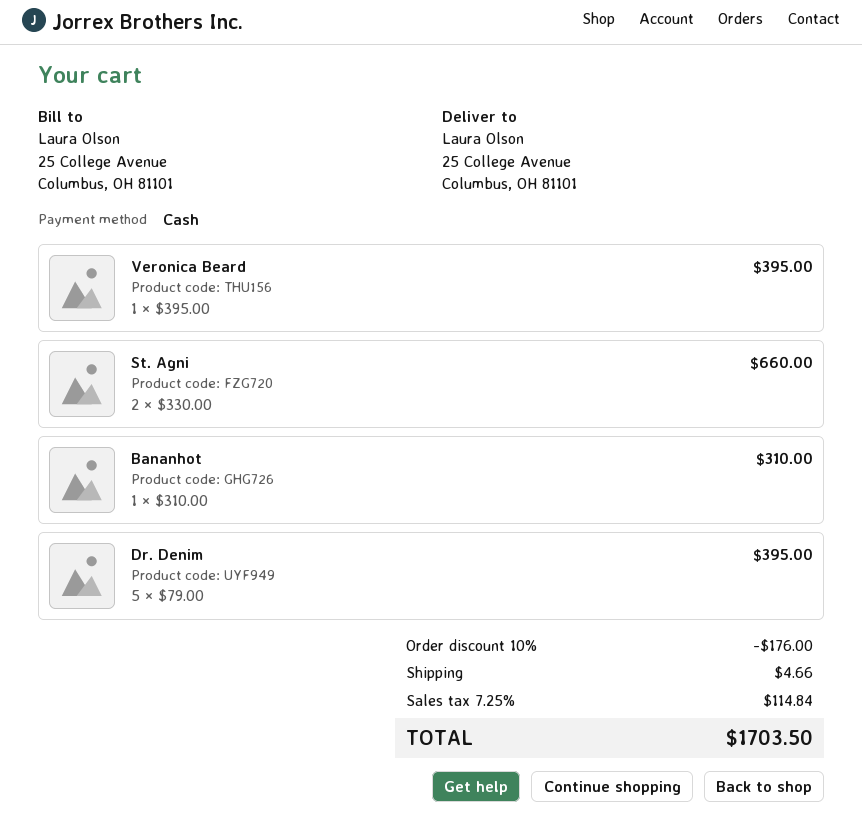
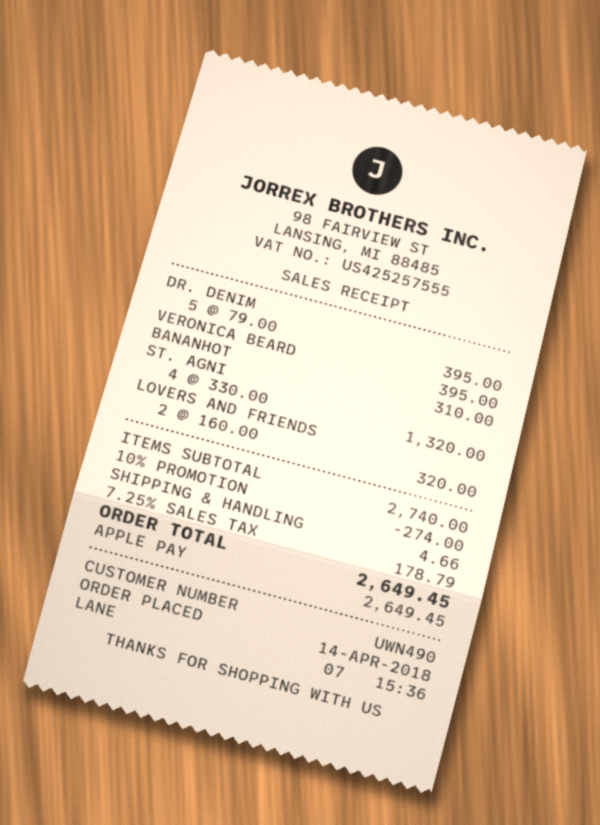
payment method: cash -> Apple Pay
St. Agni: 2 x 330.00 = 660.00 -> 4 x 330.00 = 1320.00
LOVERS AND FRIENDS: none -> 2 x 160.00 = 320.00
discount: 10% = 176.00 -> 10% = 274.00
tax: 7.25% = 114.84 -> 7.25% = 178.79
total: 1703.50 -> 2649.45

